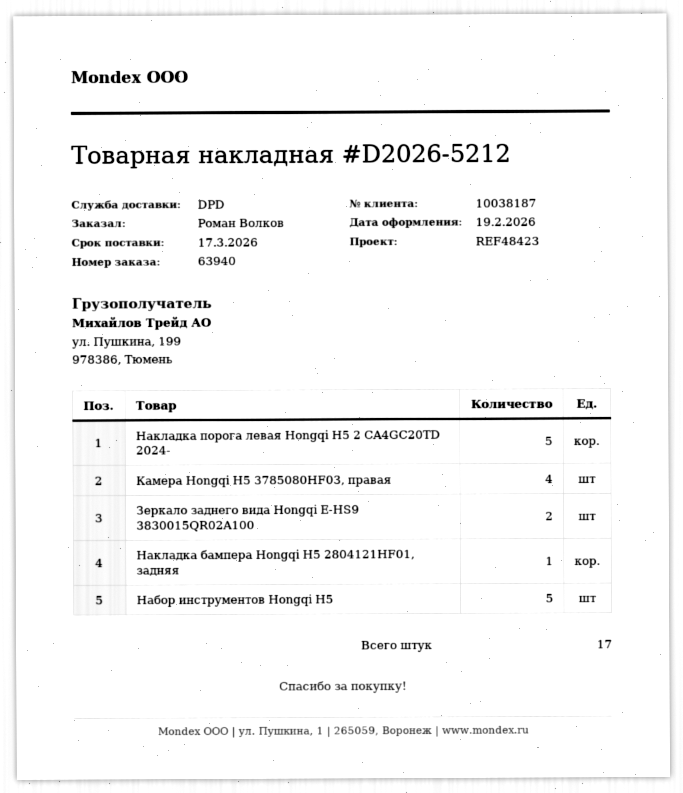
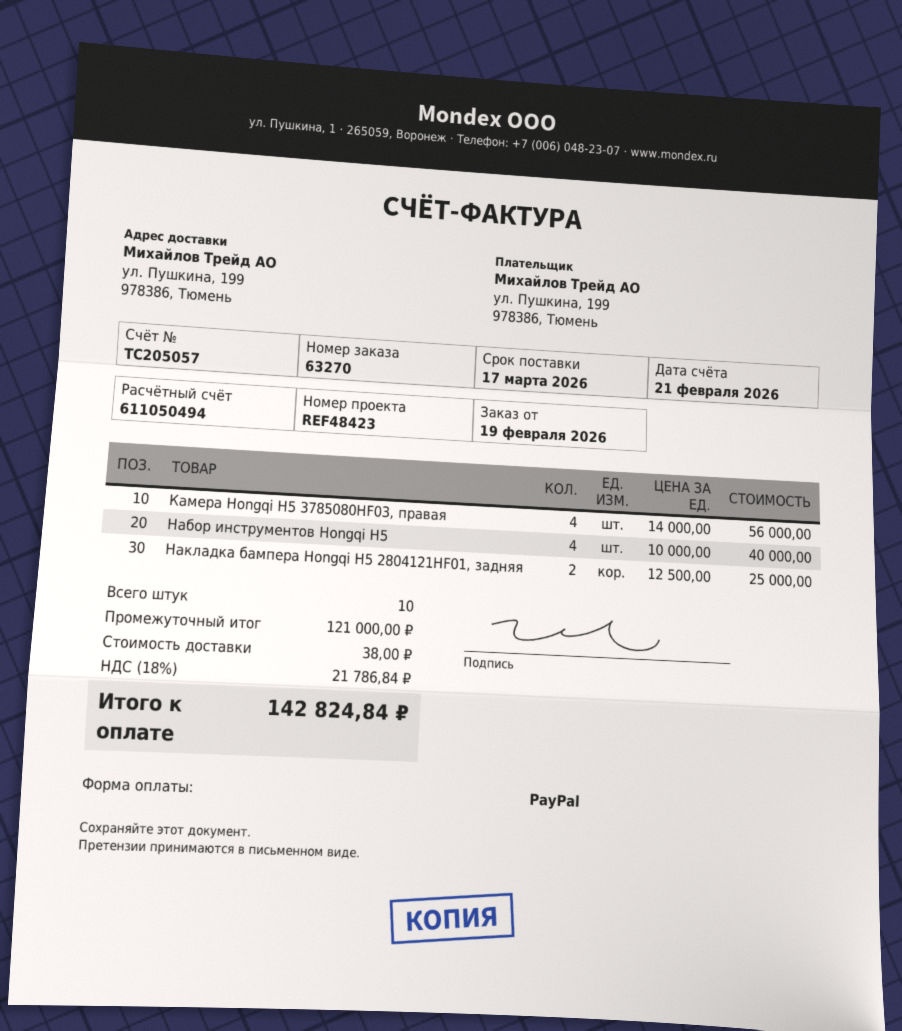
order number: 63940 -> 63270
Накладка порога левая Hongqi H5 2 CA4GC20TD 2024-: 5 -> none
Зеркало заднего вида Hongqi E-HS9 3830015QR02A100: 2 -> none
Накладка бампера Hongqi H5 2804121HF01, задняя: 1 -> 2
Набор инструментов Hongqi H5: 5 -> 4
total quantity: 17 -> 10

